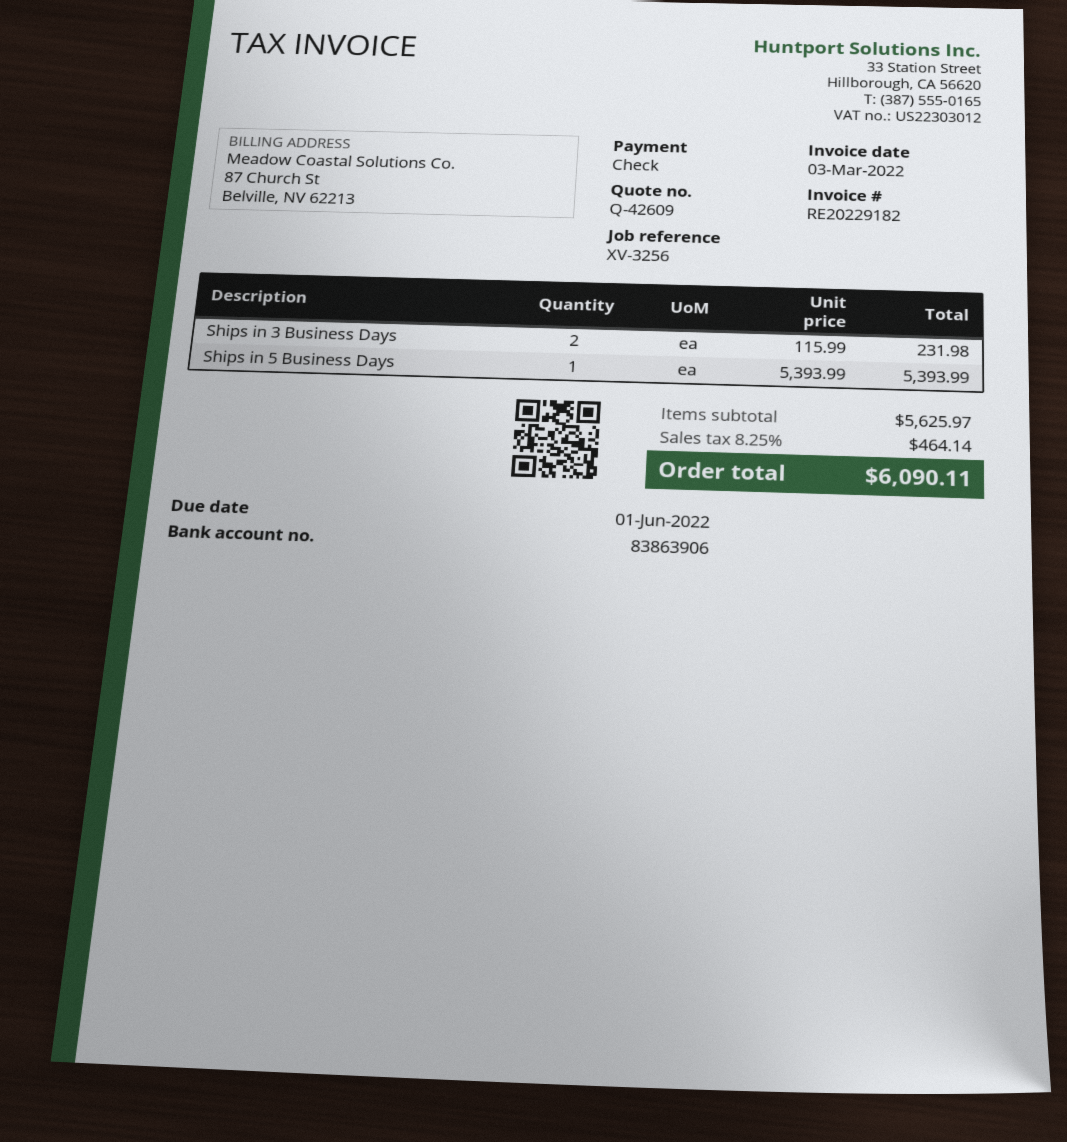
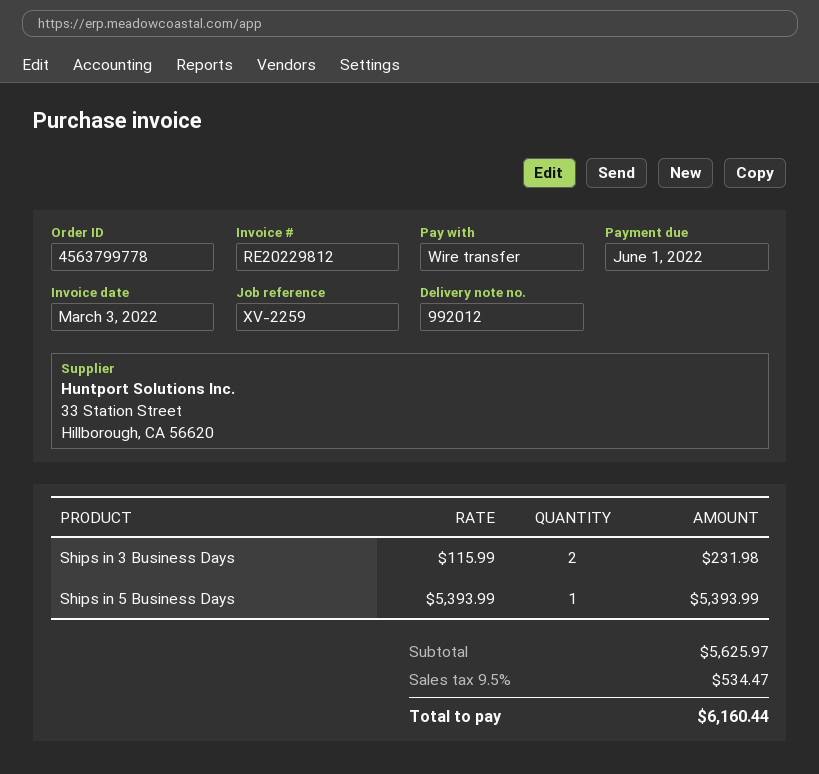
invoice number: RE20229182 -> RE20229812
reference: XV-3256 -> XV-2259
payment method: cheque -> bank transfer
tax: 8.25% = 464.14 -> 9.5% = 534.47
total: 6090.11 -> 6160.44

